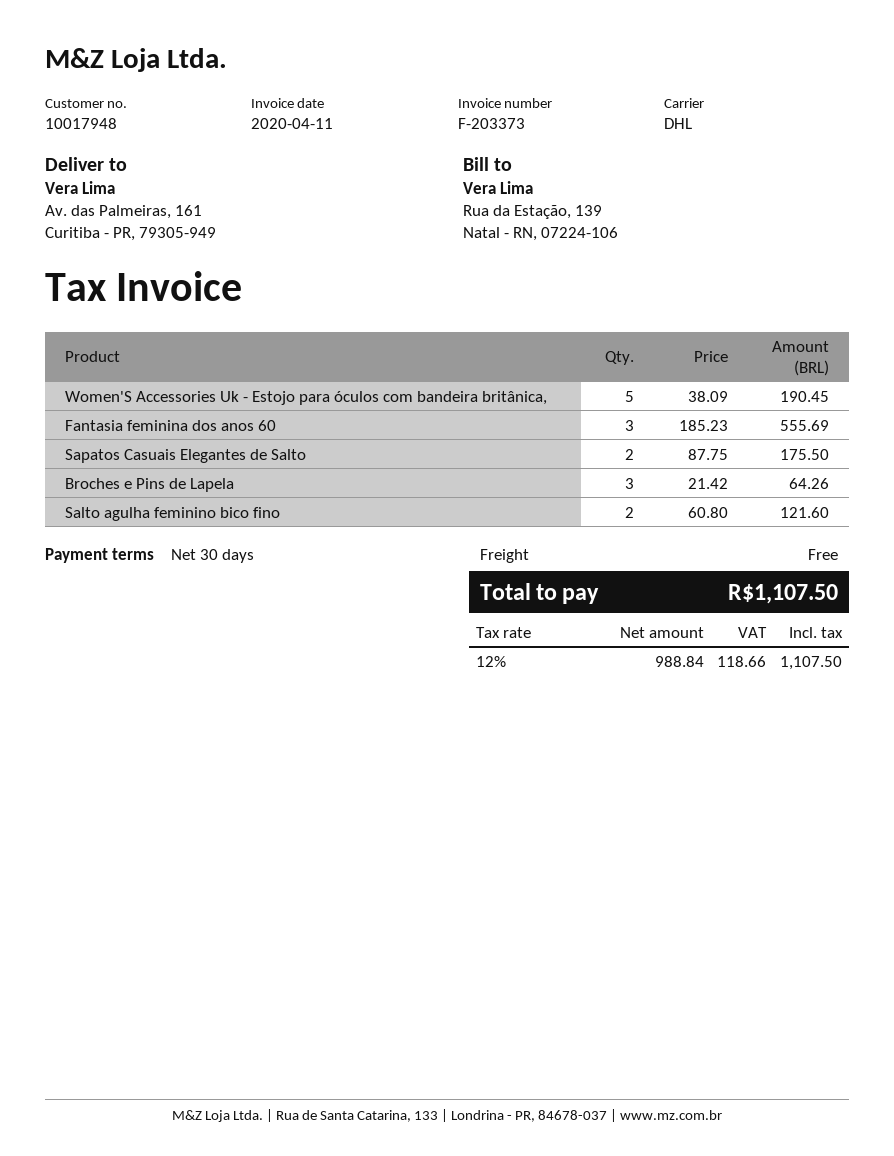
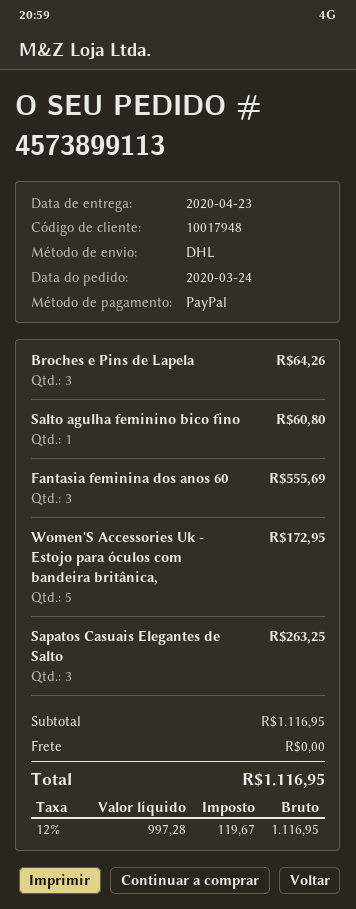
Women'S Accessories Uk - Estojo para óculos com bandeira britânica,: 5 for 190.45 -> 5 for 172.95
Sapatos Casuais Elegantes de Salto: 2 for 175.50 -> 3 for 263.25
Salto agulha feminino bico fino: 2 for 121.60 -> 1 for 60.80
net: 988.84 -> 997.28
tax: 12% = 118.66 -> 12% = 119.67
total: 1107.50 -> 1116.95

